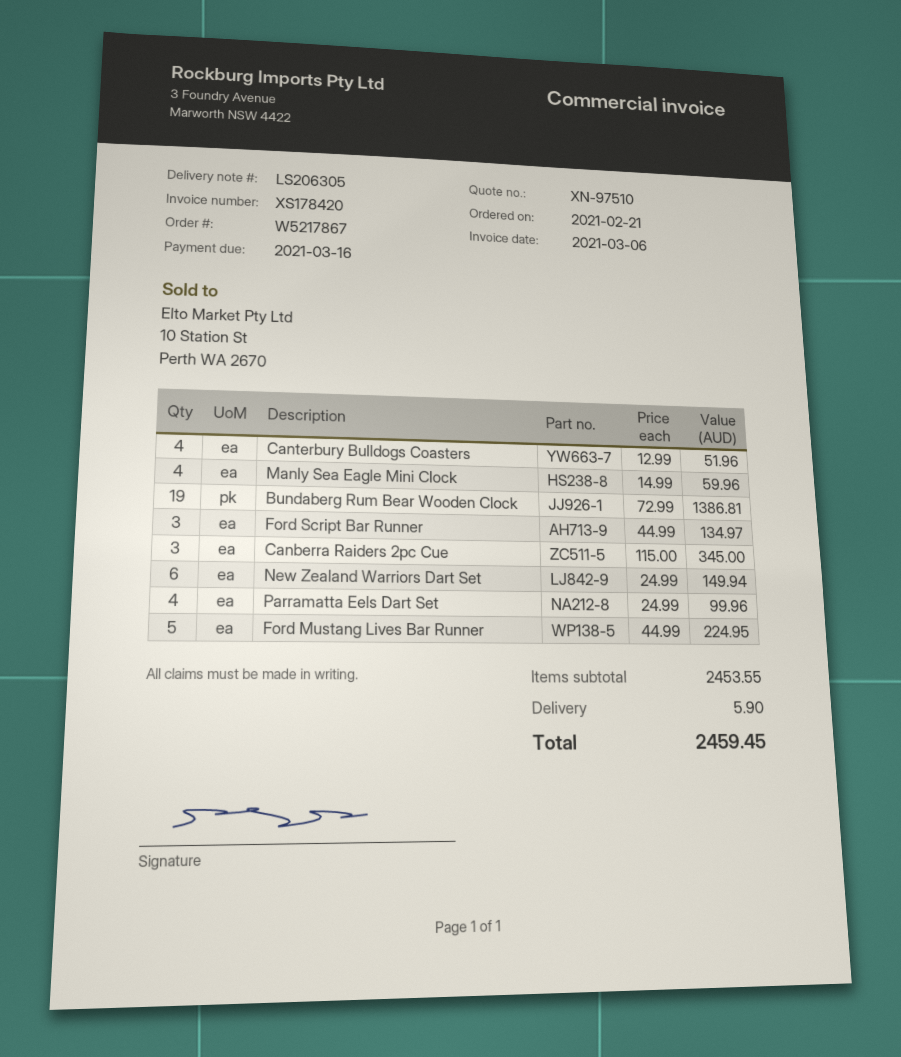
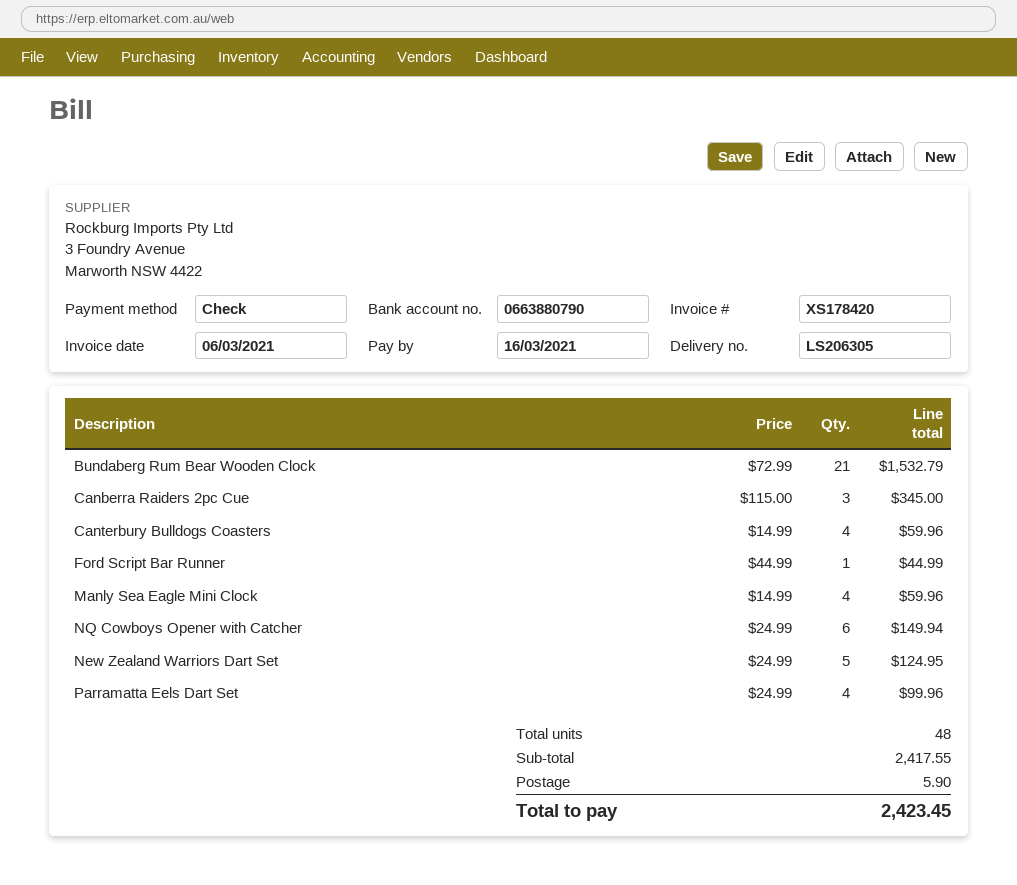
Canterbury Bulldogs Coasters: 4 x 12.99 = 51.96 -> 4 x 14.99 = 59.96
Bundaberg Rum Bear Wooden Clock: 19 x 72.99 = 1386.81 -> 21 x 72.99 = 1532.79
Ford Script Bar Runner: 3 x 44.99 = 134.97 -> 1 x 44.99 = 44.99
New Zealand Warriors Dart Set: 6 x 24.99 = 149.94 -> 5 x 24.99 = 124.95
Ford Mustang Lives Bar Runner: 5 x 44.99 = 224.95 -> none
NQ Cowboys Opener with Catcher: none -> 6 x 24.99 = 149.94
subtotal: 2453.55 -> 2417.55
total: 2459.45 -> 2423.45

